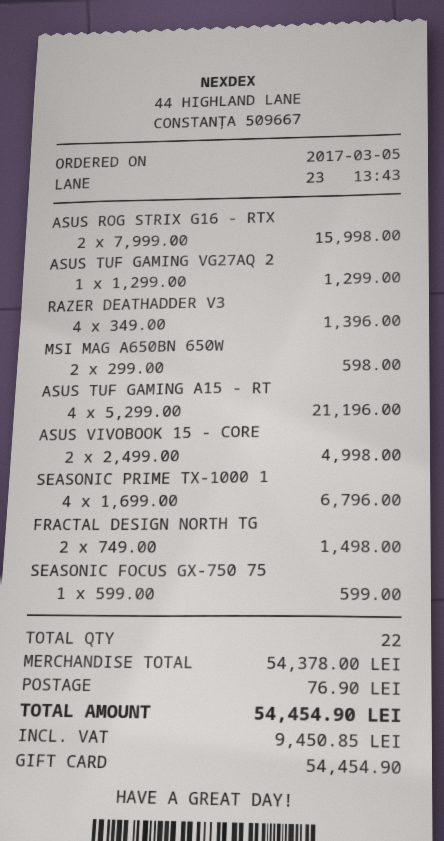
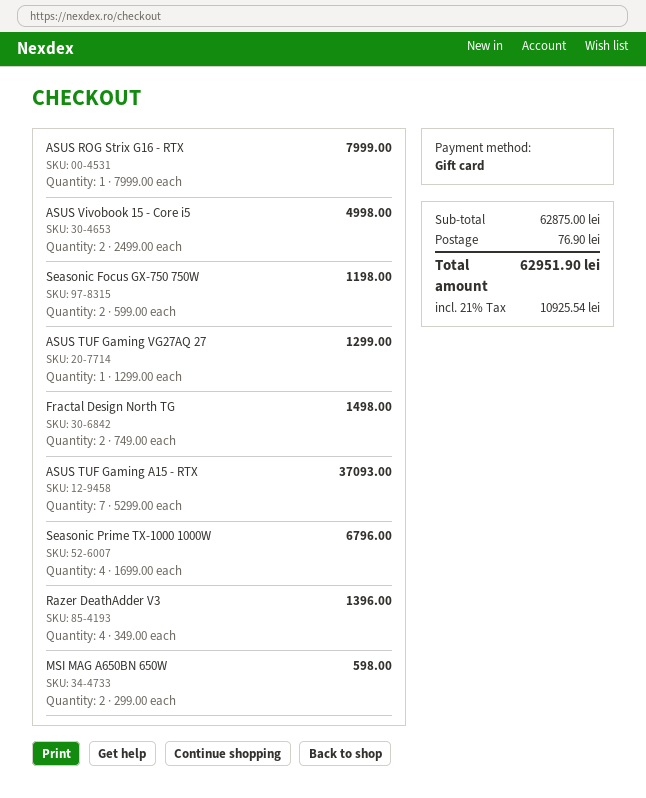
ASUS ROG STRIX G16 - RTX: 2 x 7999.00 = 15998.00 -> 1 x 7999.00 = 7999.00
ASUS TUF GAMING A15 - RT: 4 x 5299.00 = 21196.00 -> 7 x 5299.00 = 37093.00
SEASONIC FOCUS GX-750 75: 1 x 599.00 = 599.00 -> 2 x 599.00 = 1198.00
subtotal: 54378.00 -> 62875.00
tax: 9450.85 -> 10925.54
total: 54454.90 -> 62951.90

